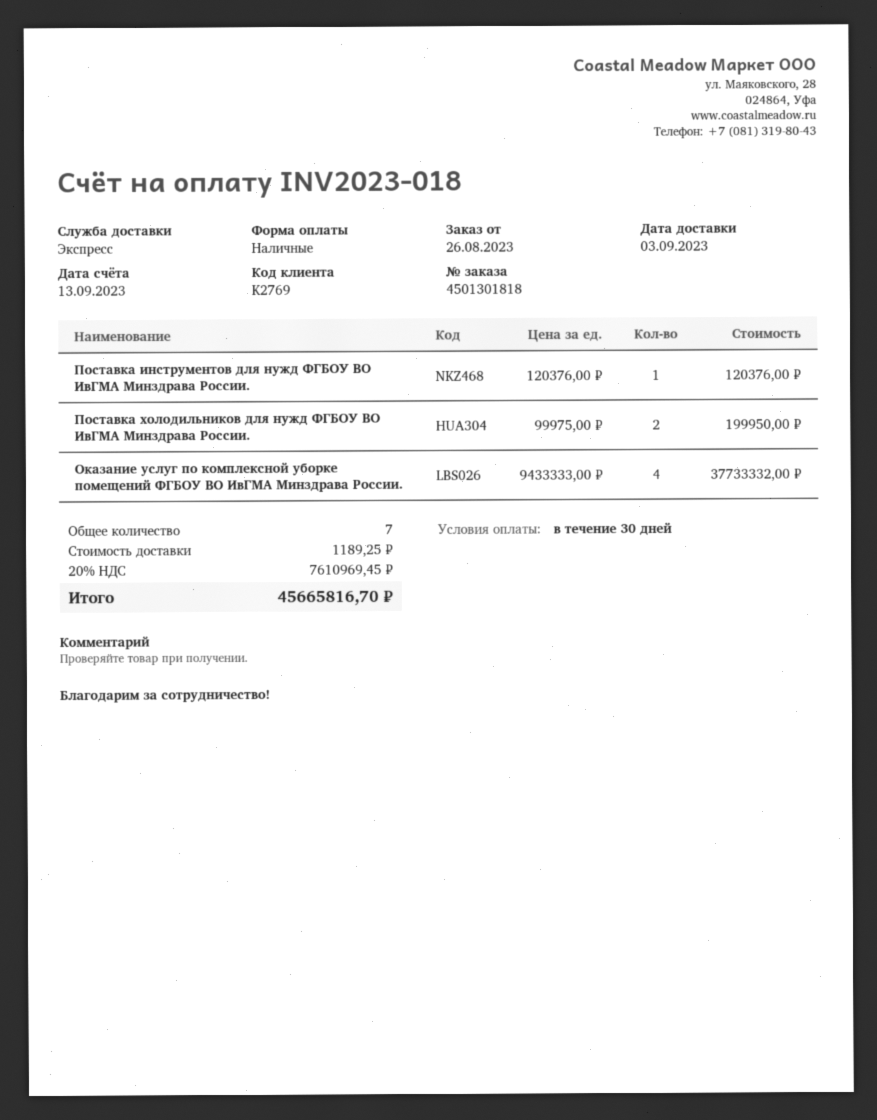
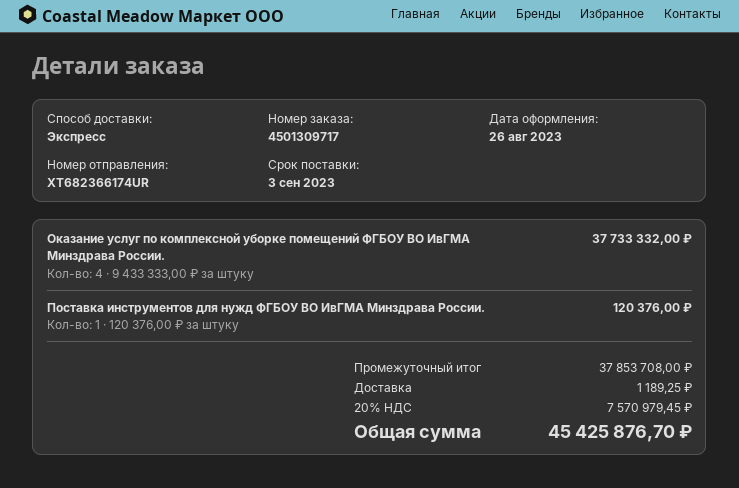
order number: 4501301818 -> 4501309717
Поставка холодильников для нужд ФГБОУ ВО ИвГМА Минздрава России.: 2 x 99975.00 = 199950.00 -> none
tax: 20% = 7610969.45 -> 20% = 7570979.45
total: 45665816.70 -> 45425876.70

